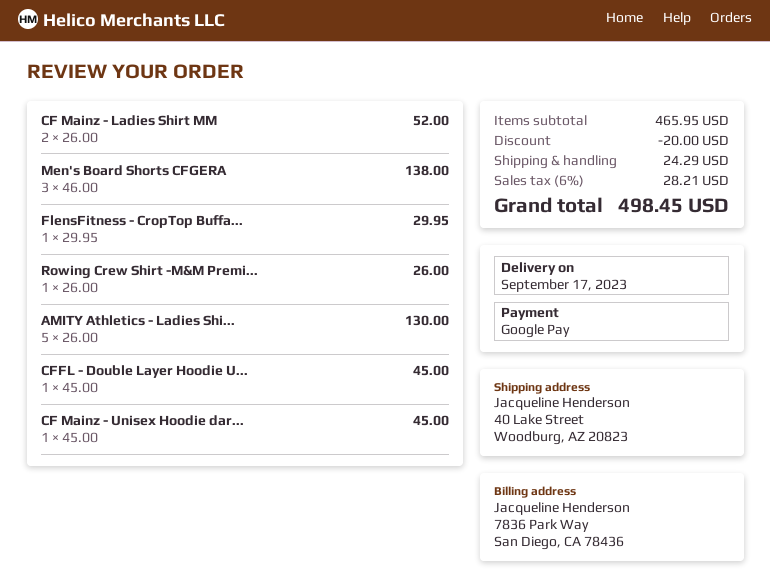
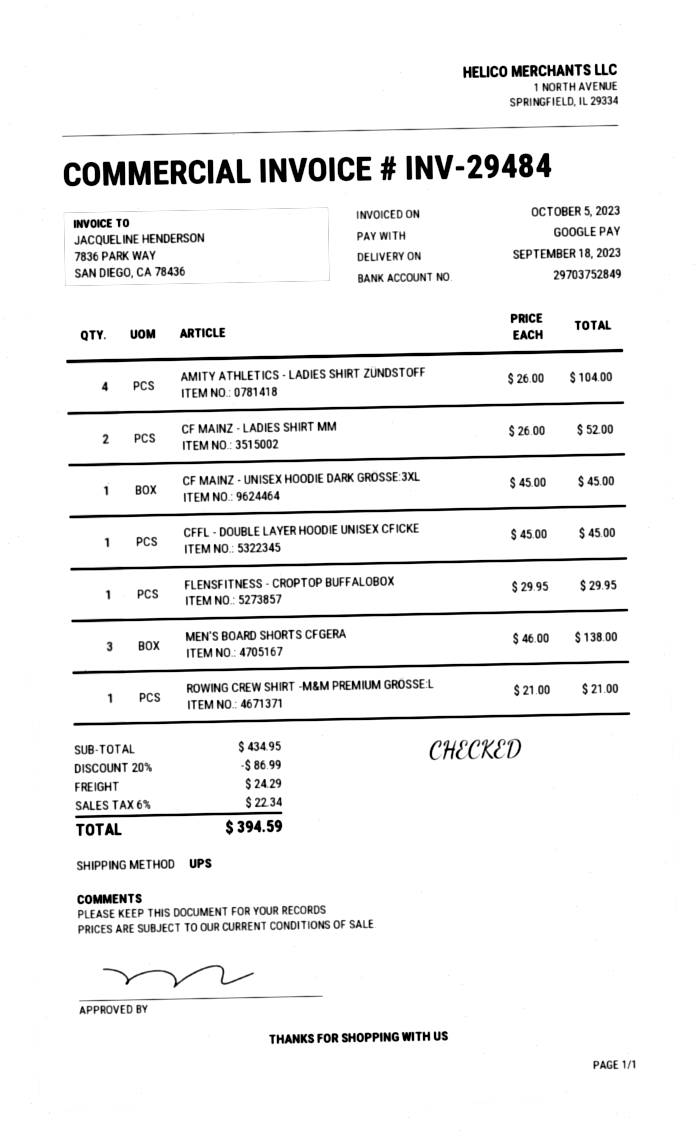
delivery date: 2023-09-17 -> 2023-09-18
Rowing Crew Shirt -M&M Premi...: 1 x 26.00 = 26.00 -> 1 x 21.00 = 21.00
AMITY Athletics - Ladies Shi...: 5 x 26.00 = 130.00 -> 4 x 26.00 = 104.00
subtotal: 465.95 -> 434.95
discount: 20.00 -> 86.99
tax: 6% = 28.21 -> 6% = 22.34
total: 498.45 -> 394.59

